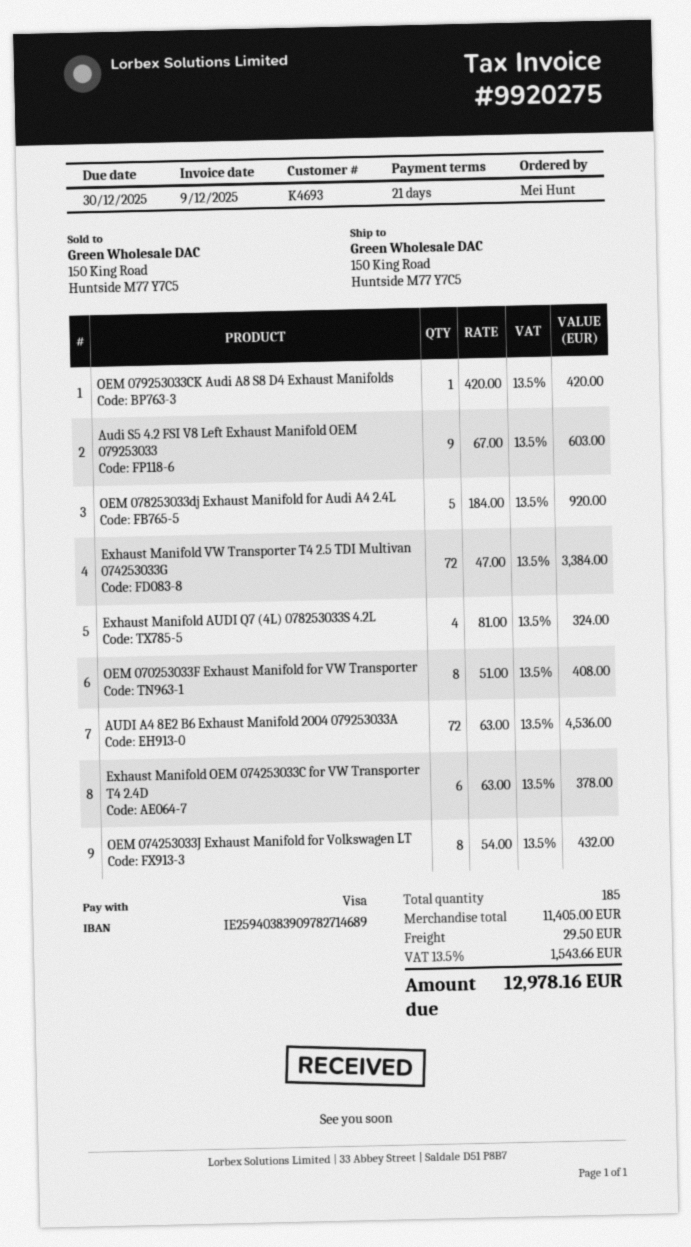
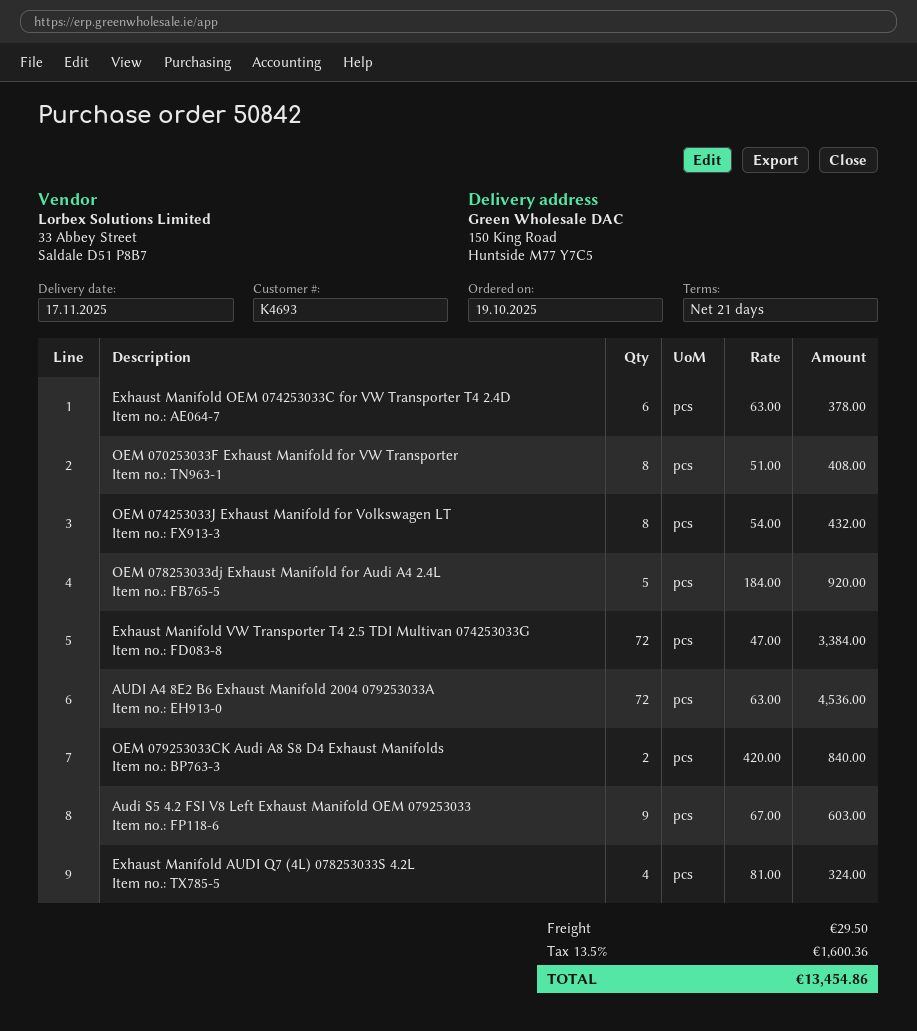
OEM 079253033CK Audi A8 S8 D4 Exhaust Manifolds: 1 x 420.00 = 420.00 -> 2 x 420.00 = 840.00
tax: 13.5% = 1543.66 -> 13.5% = 1600.36
total: 12978.16 -> 13454.86

